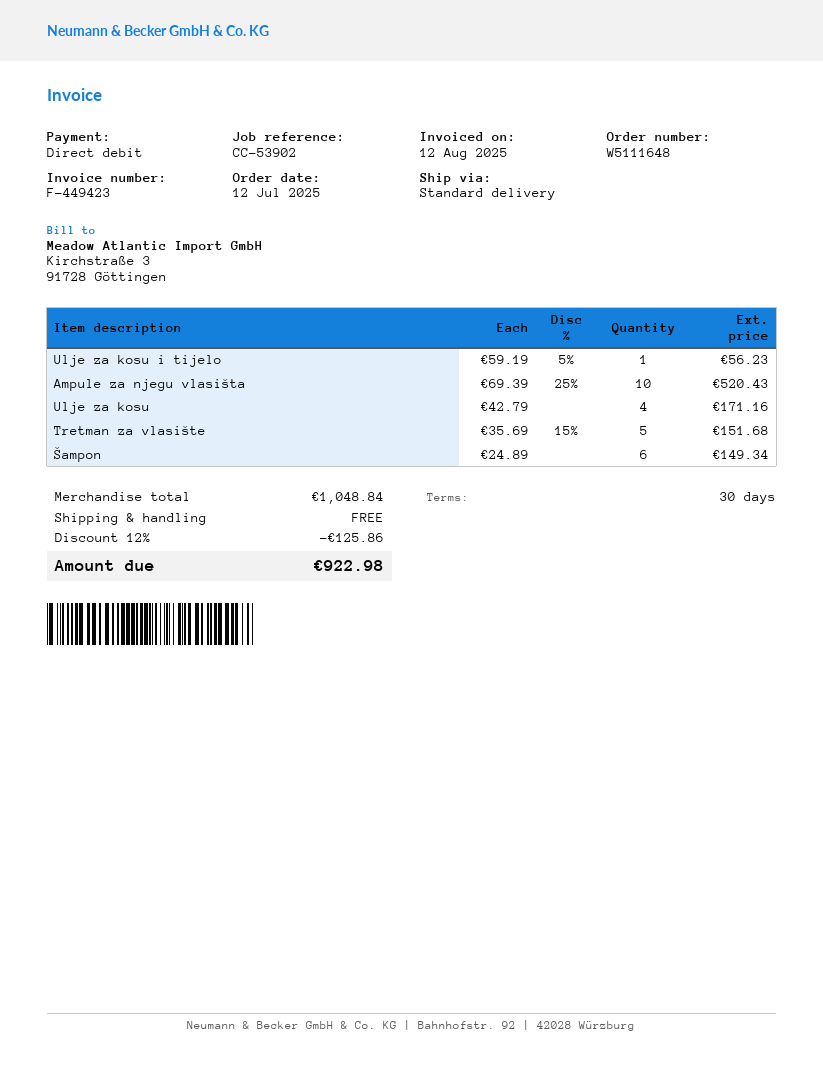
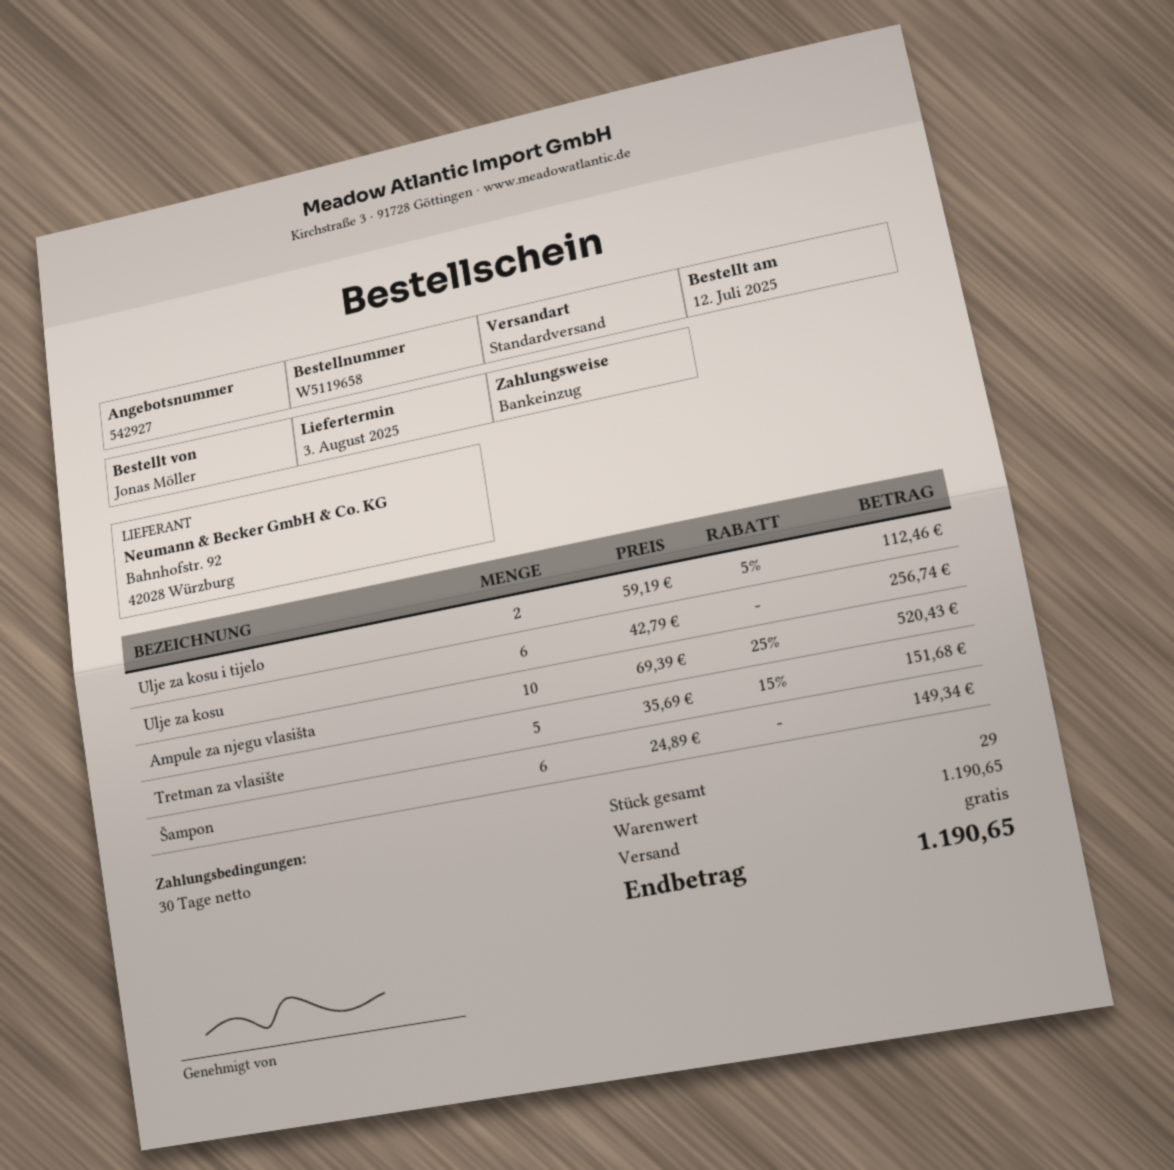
order number: W5111648 -> W5119658
Ulje za kosu i tijelo: 1 x 59.19 - 5% = 56.23 -> 2 x 59.19 - 5% = 112.46
Ulje za kosu: 4 x 42.79 = 171.16 -> 6 x 42.79 = 256.74
subtotal: 1048.84 -> 1190.65
discount: 12% = 125.86 -> none
total: 922.98 -> 1190.65

